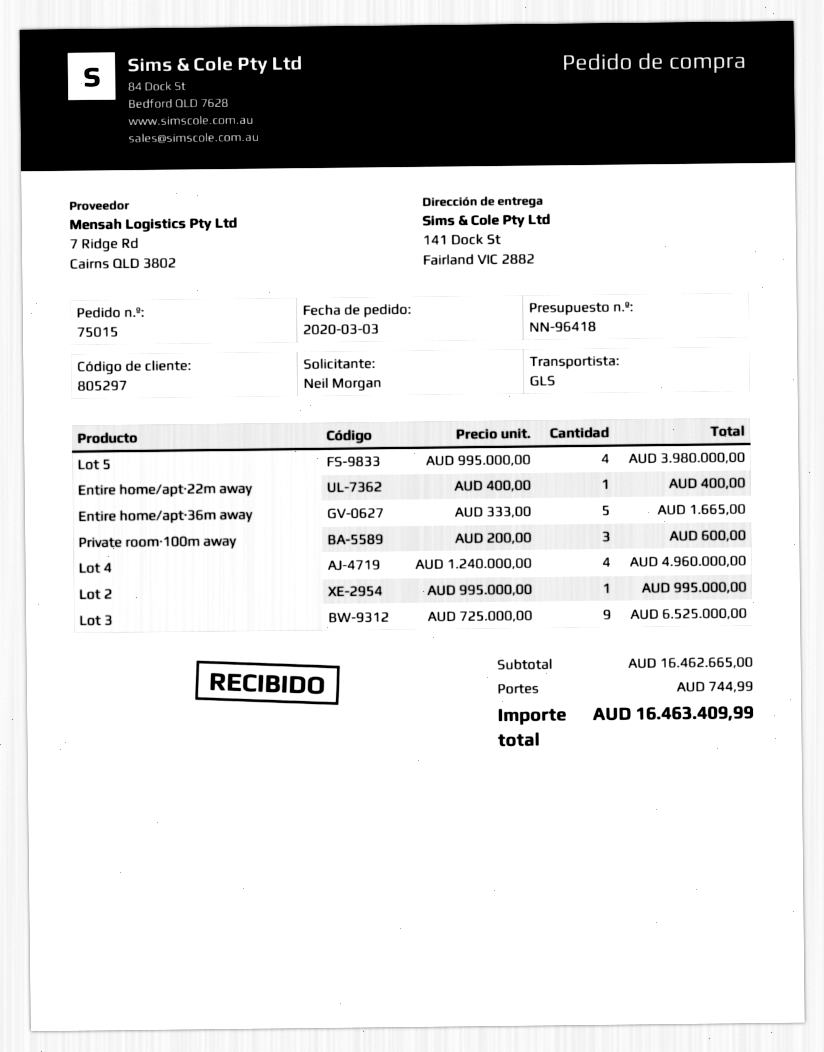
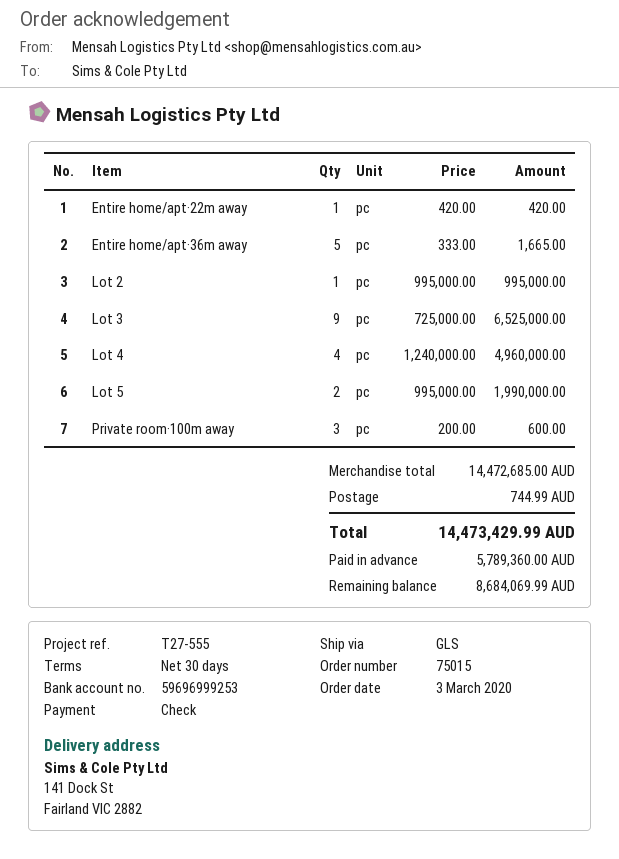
Lot 5: 4 x 995000.00 = 3980000.00 -> 2 x 995000.00 = 1990000.00
Entire home/apt·22m away: 1 x 400.00 = 400.00 -> 1 x 420.00 = 420.00
subtotal: 16462665.00 -> 14472685.00
total: 16463409.99 -> 14473429.99

